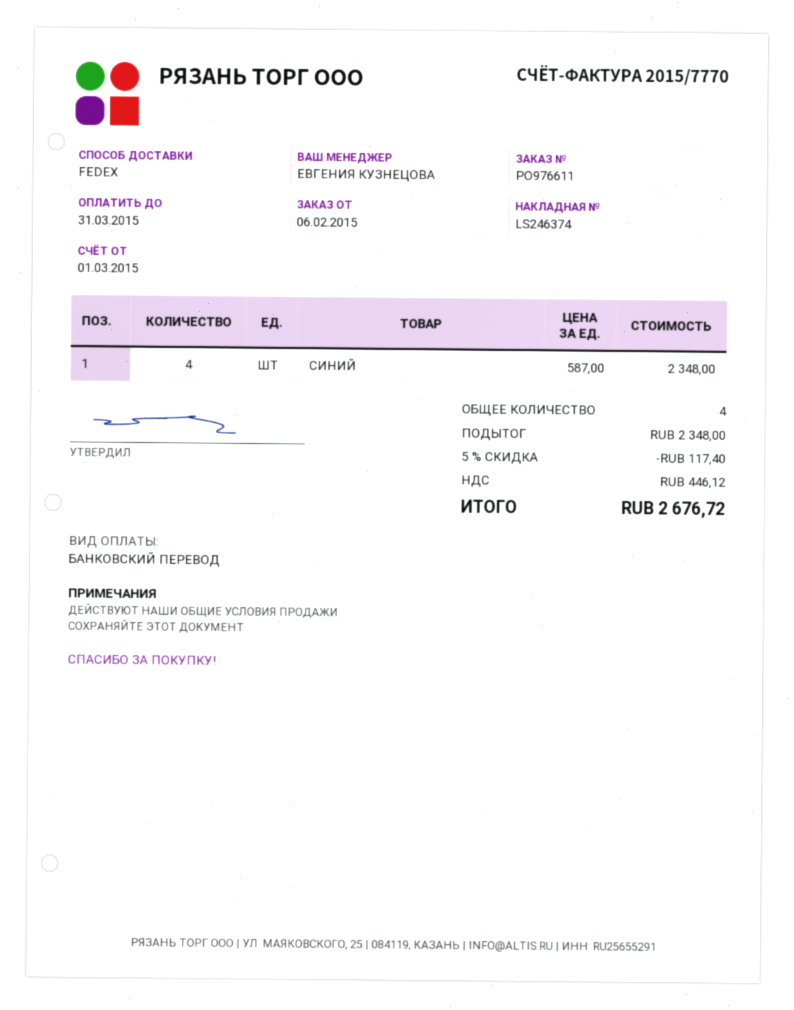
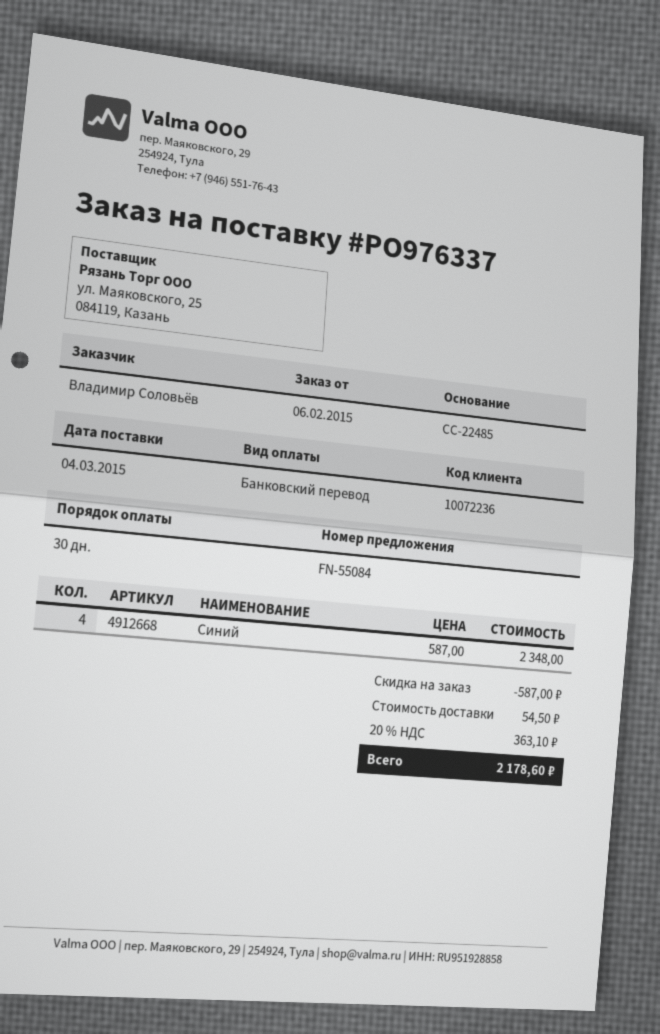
order number: PO976611 -> PO976337
discount: 117.40 -> 587.00
shipping: none -> 54.50
tax: 446.12 -> 363.10
total: 2676.72 -> 2178.60

